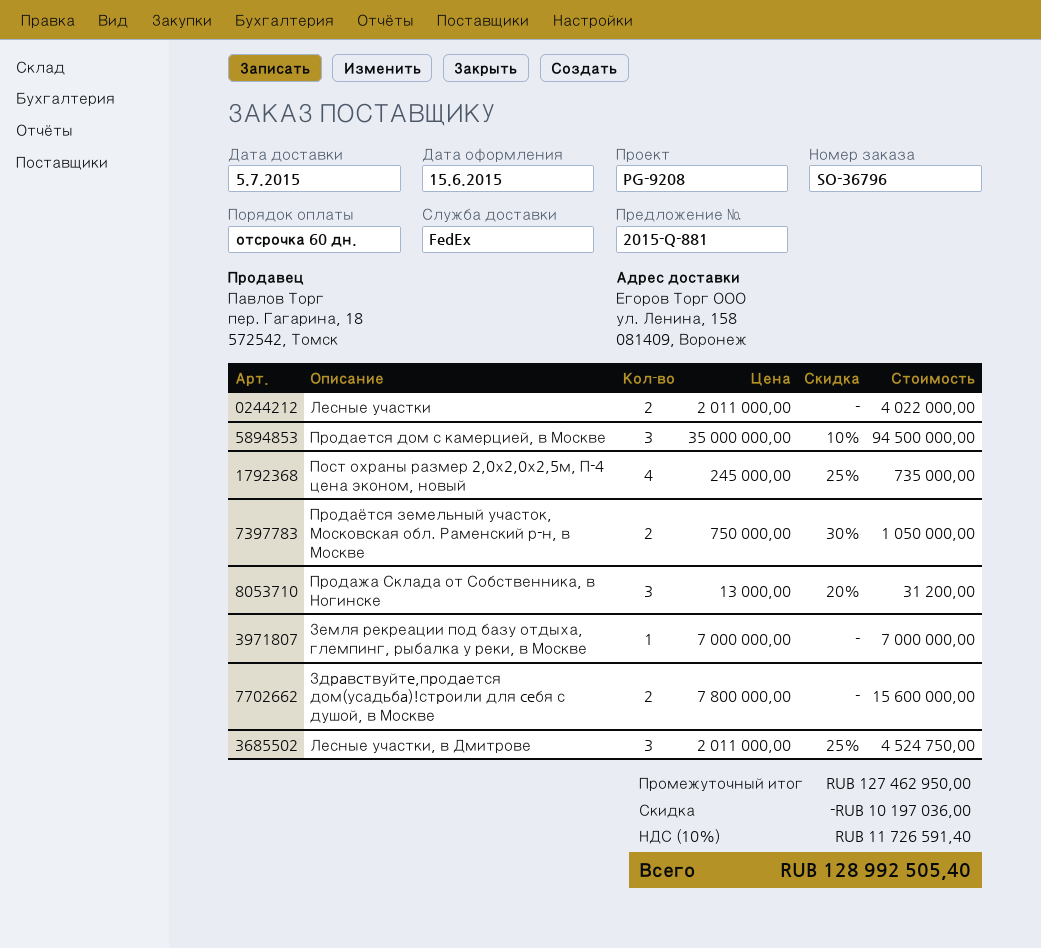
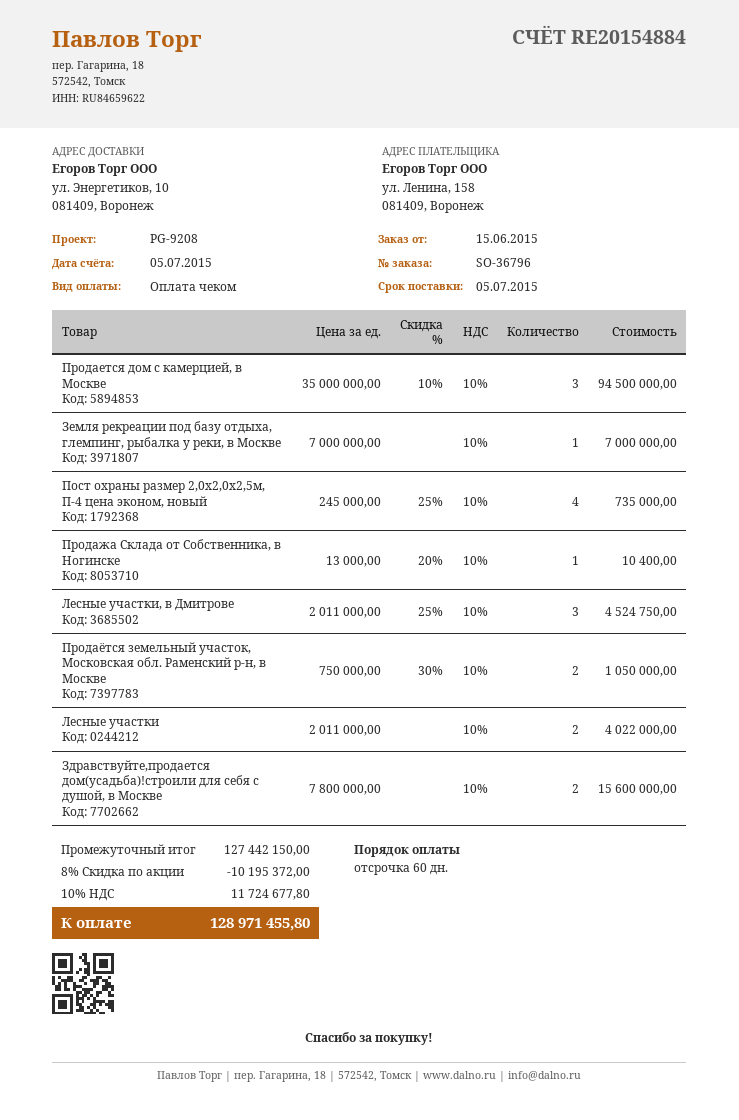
ship to: ул. Ленина, 158, 081409, Воронеж -> ул. Энергетиков, 10, 081409, Воронеж
Продажа Склада от Собственника, в Ногинске: 3 x 13000.00 - 20% = 31200.00 -> 1 x 13000.00 - 20% = 10400.00
subtotal: 127462950.00 -> 127442150.00
discount: 10197036.00 -> 10195372.00
tax: 10% = 11726591.40 -> 10% = 11724677.80
total: 128992505.40 -> 128971455.80

